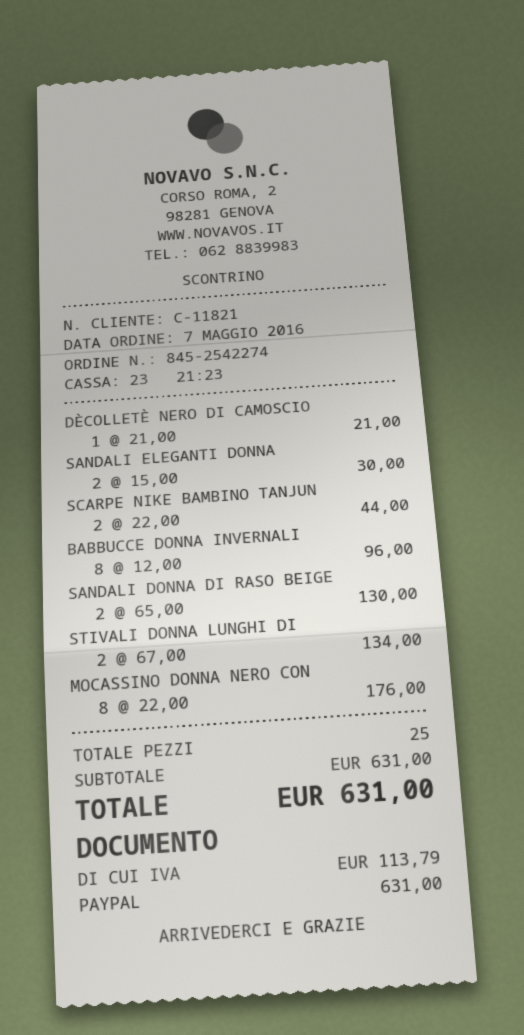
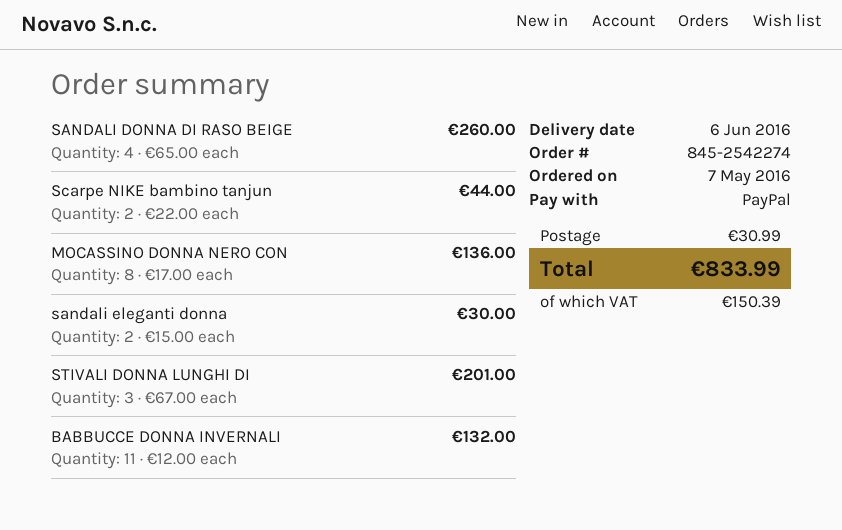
DÈCOLLETÈ NERO DI CAMOSCIO: 1 x 21.00 = 21.00 -> none
BABBUCCE DONNA INVERNALI: 8 x 12.00 = 96.00 -> 11 x 12.00 = 132.00
SANDALI DONNA DI RASO BEIGE: 2 x 65.00 = 130.00 -> 4 x 65.00 = 260.00
STIVALI DONNA LUNGHI DI: 2 x 67.00 = 134.00 -> 3 x 67.00 = 201.00
MOCASSINO DONNA NERO CON: 8 x 22.00 = 176.00 -> 8 x 17.00 = 136.00
shipping: none -> 30.99
tax: 113.79 -> 150.39
total: 631.00 -> 833.99

